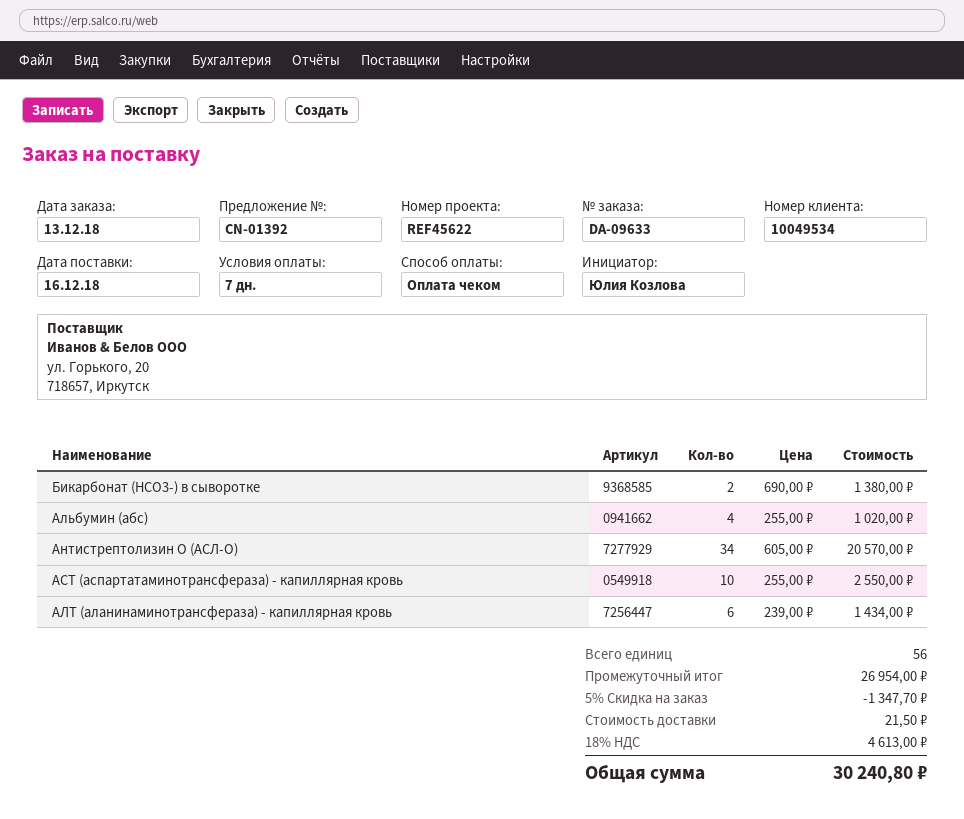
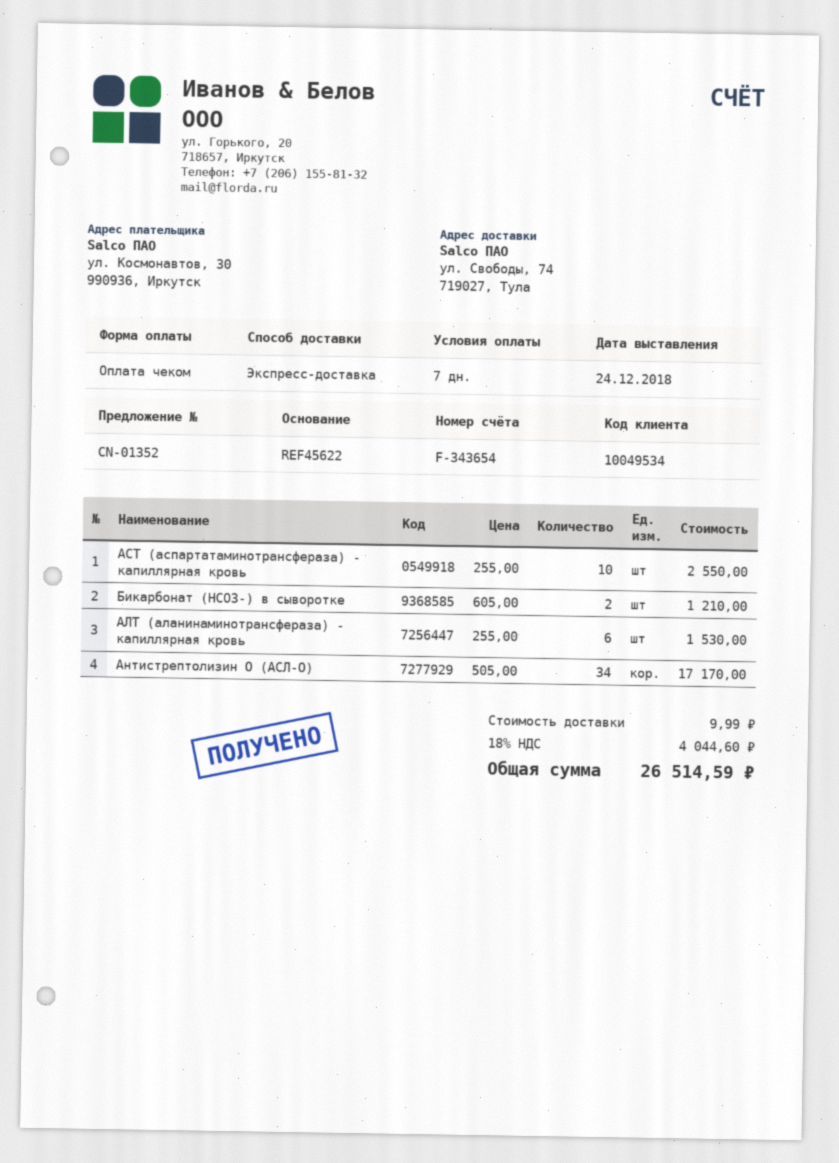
quote number: CN-01392 -> CN-01352
Бикарбонат (НСО3-) в сыворотке: 2 x 690.00 = 1380.00 -> 2 x 605.00 = 1210.00
Альбумин (абс): 4 x 255.00 = 1020.00 -> none
Антистрептолизин О (АСЛ-О): 34 x 605.00 = 20570.00 -> 34 x 505.00 = 17170.00
АЛТ (аланинаминотрансфераза) - капиллярная кровь: 6 x 239.00 = 1434.00 -> 6 x 255.00 = 1530.00
discount: 5% = 1347.70 -> none
shipping: 21.50 -> 9.99
tax: 18% = 4613.00 -> 18% = 4044.60
total: 30240.80 -> 26514.59

